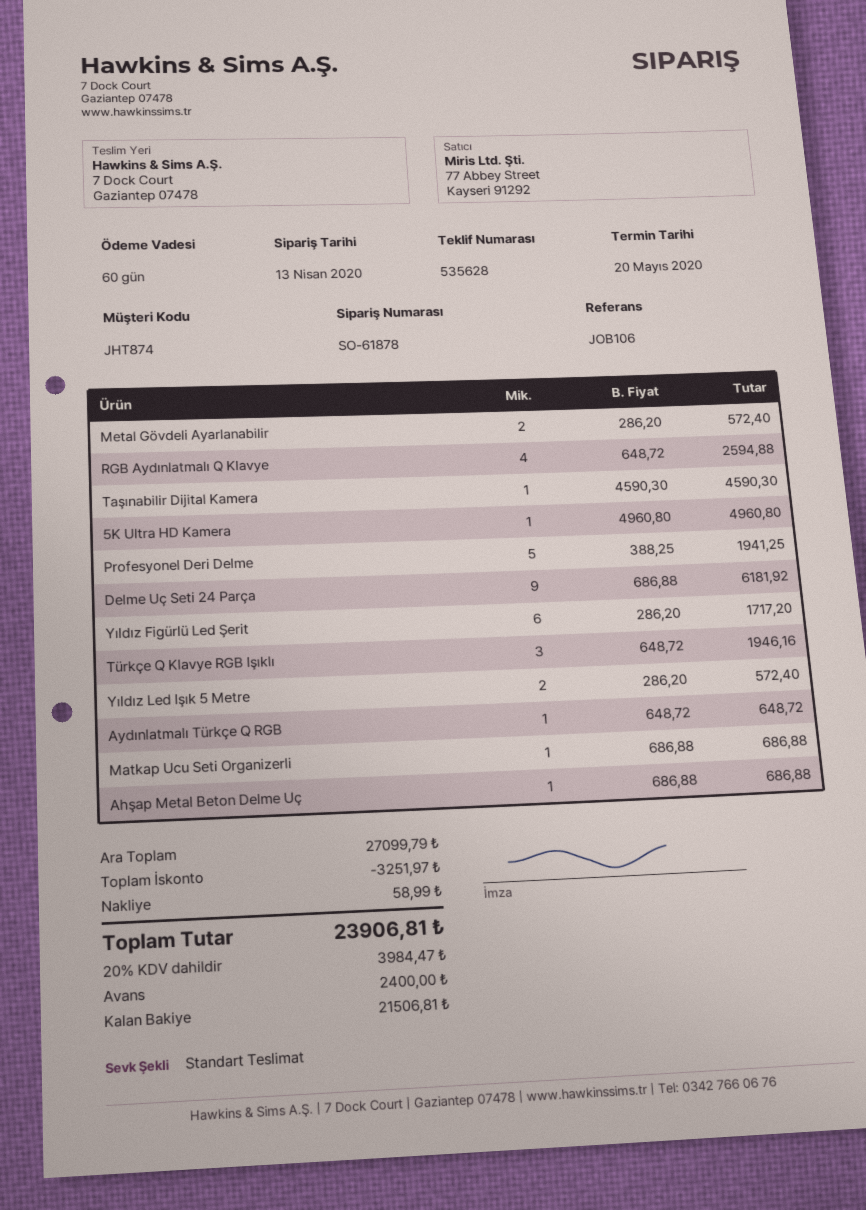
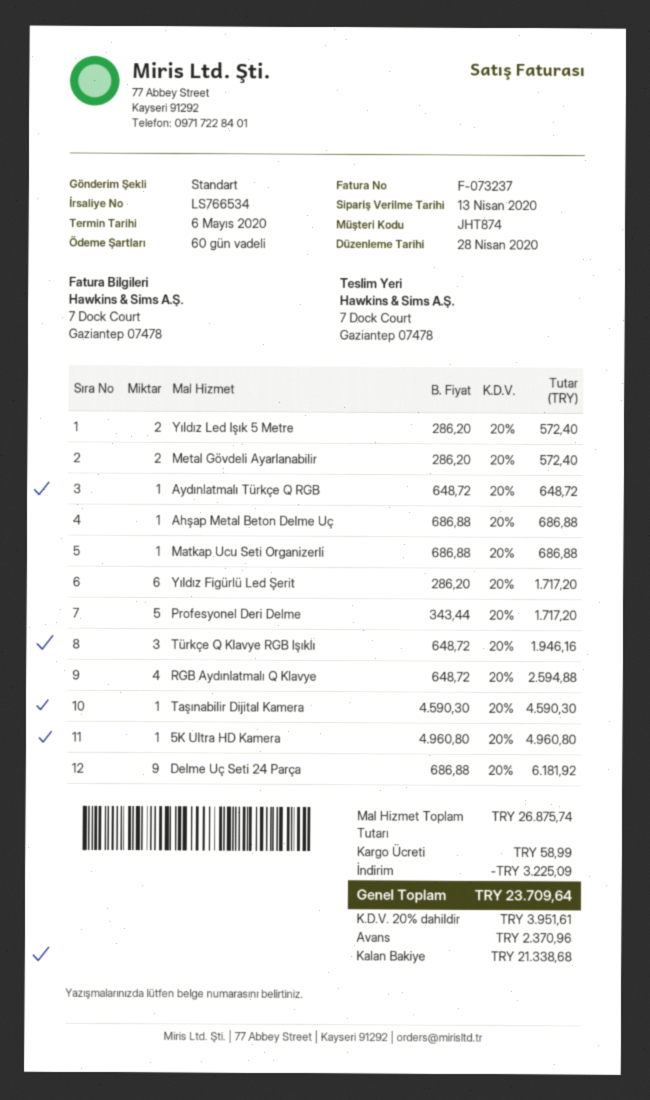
delivery date: 2020-05-20 -> 2020-05-06
Profesyonel Deri Delme: 5 x 388.25 = 1941.25 -> 5 x 343.44 = 1717.20
subtotal: 27099.79 -> 26875.74
discount: 3251.97 -> 3225.09
tax: 20% = 3984.47 -> 20% = 3951.61
total: 23906.81 -> 23709.64
deposit: 2400.00 -> 2370.96
balance: 21506.81 -> 21338.68

